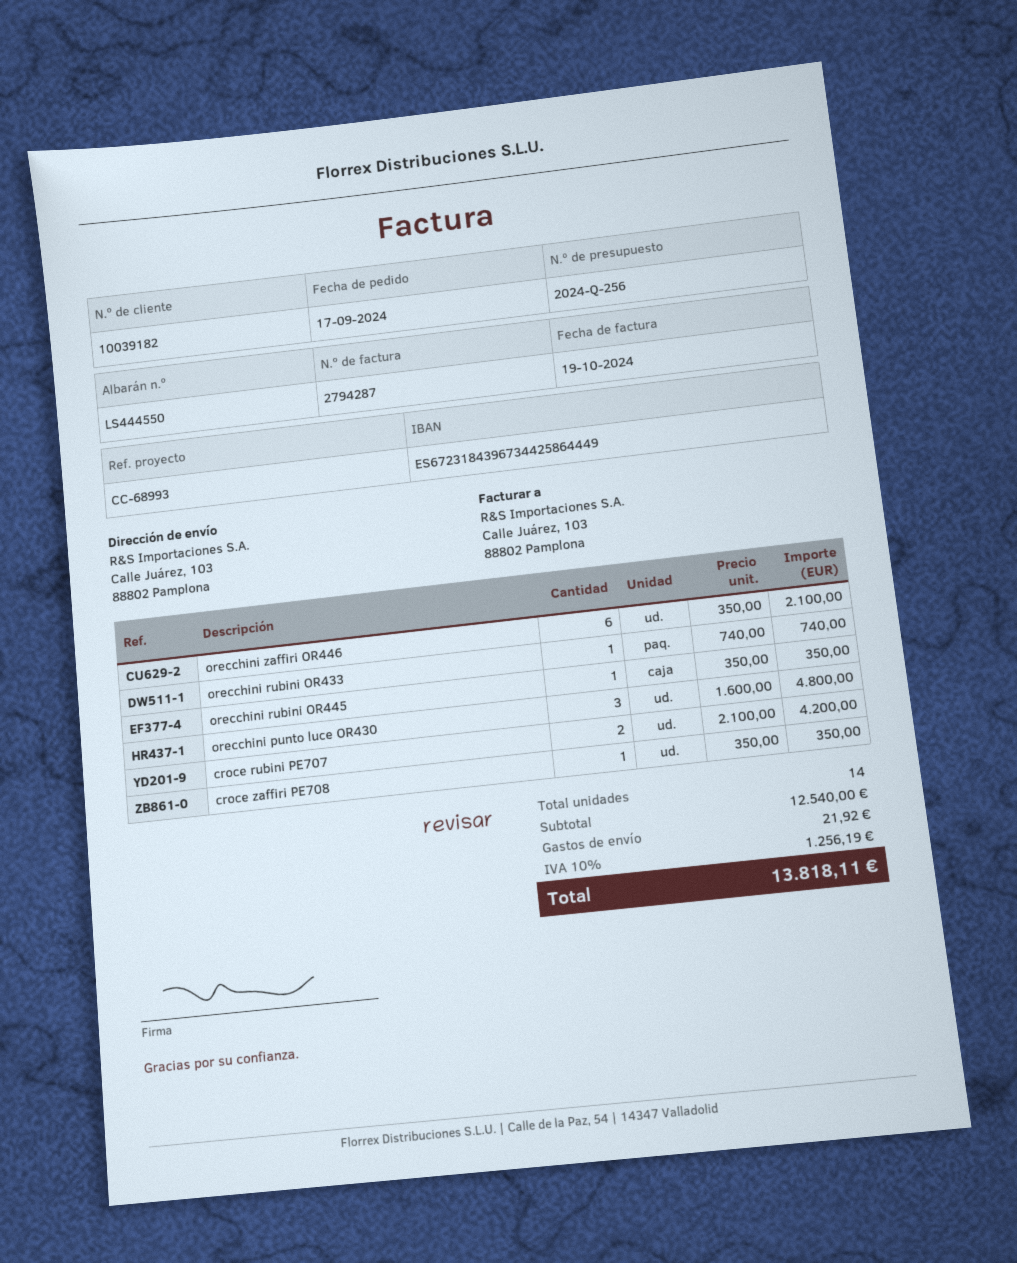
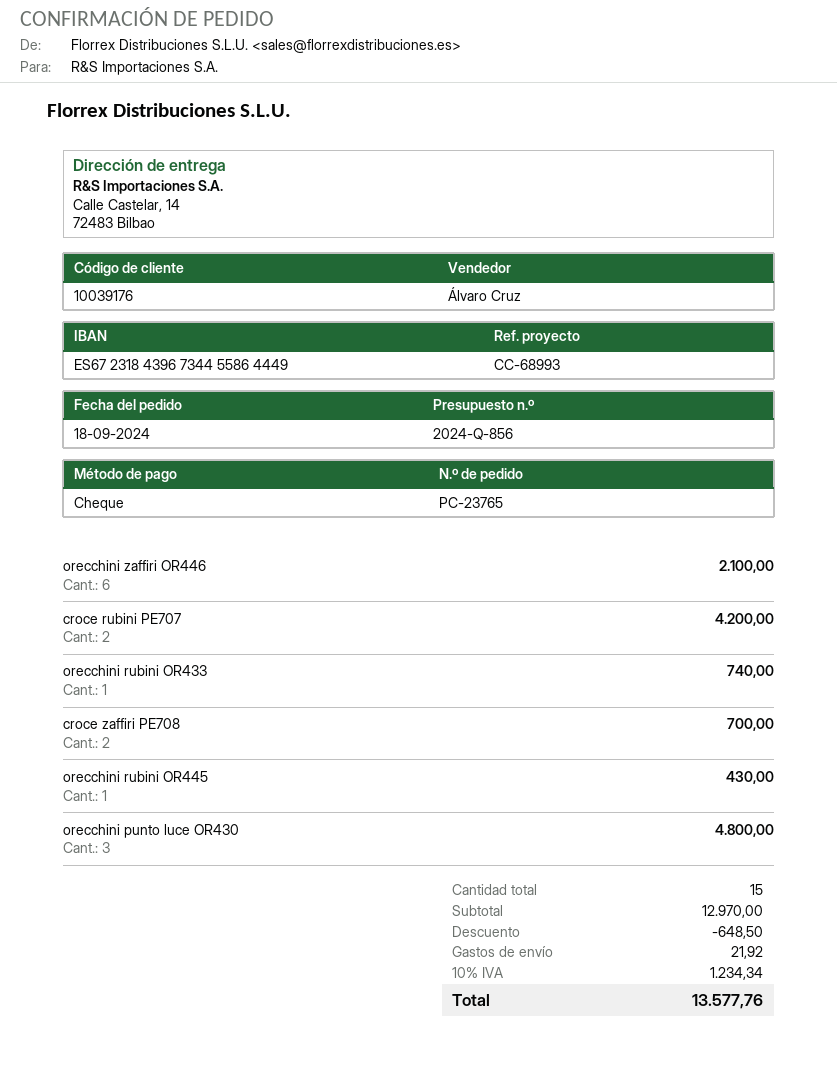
quote number: 2024-Q-256 -> 2024-Q-856
order date: 2024-09-17 -> 2024-09-18
customer number: 10039182 -> 10039176
bank account: ES6723184396734425864449 -> ES6723184396734455864449
ship to: Calle Juárez, 103, 88802 Pamplona -> Calle Castelar, 14, 72483 Bilbao
orecchini rubini OR445: 1 for 350.00 -> 1 for 430.00
croce zaffiri PE708: 1 for 350.00 -> 2 for 700.00
total quantity: 14 -> 15
subtotal: 12540.00 -> 12970.00
discount: none -> 648.50
tax: 10% = 1256.19 -> 10% = 1234.34
total: 13818.11 -> 13577.76

